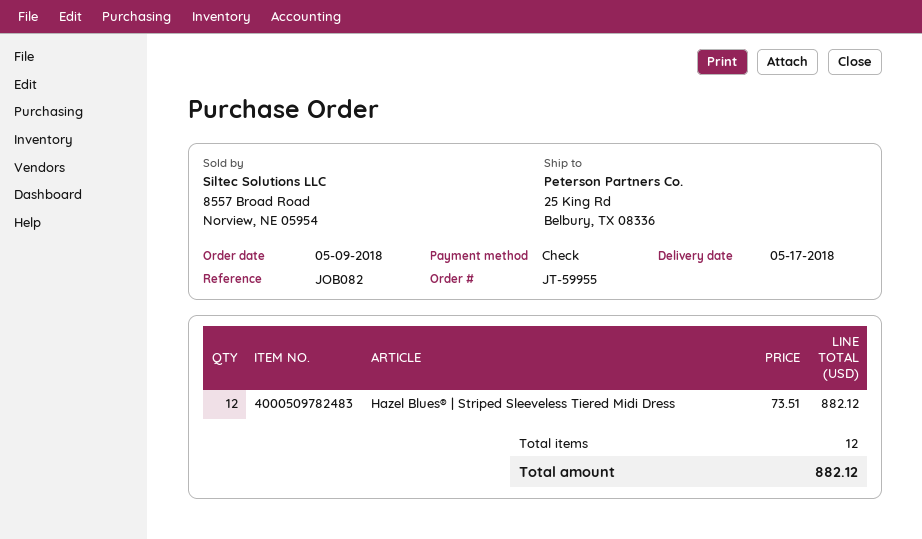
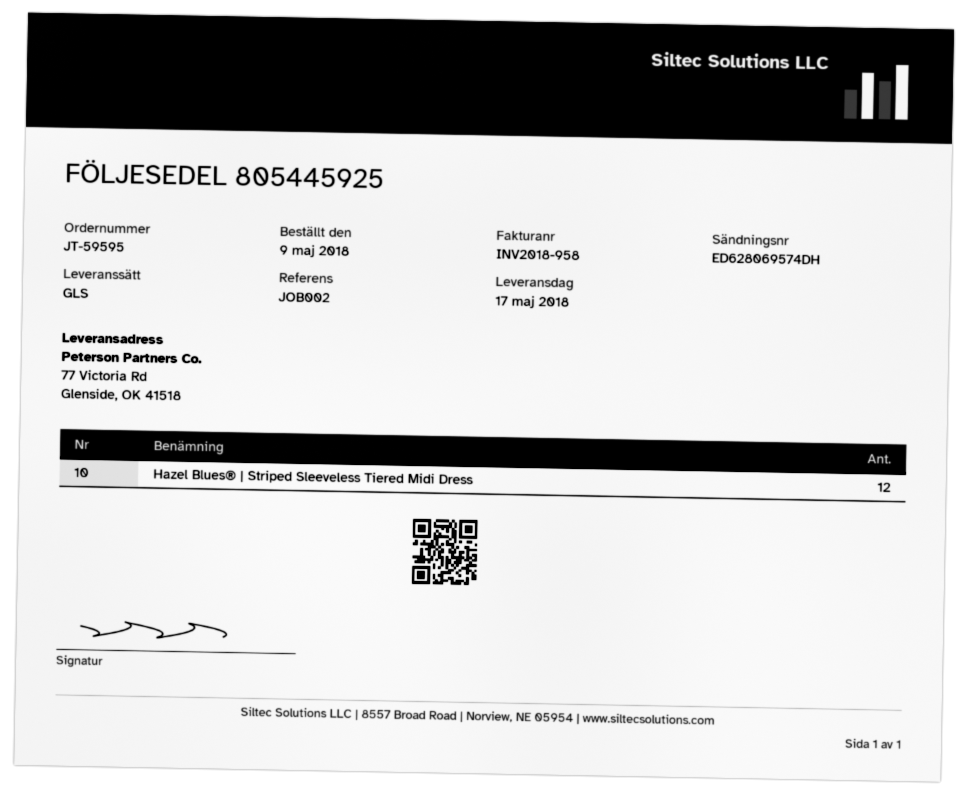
order number: JT-59955 -> JT-59595
reference: JOB082 -> JOB002
ship to: 25 King Rd, Belbury, TX 08336 -> 77 Victoria Rd, Glenside, OK 41518

